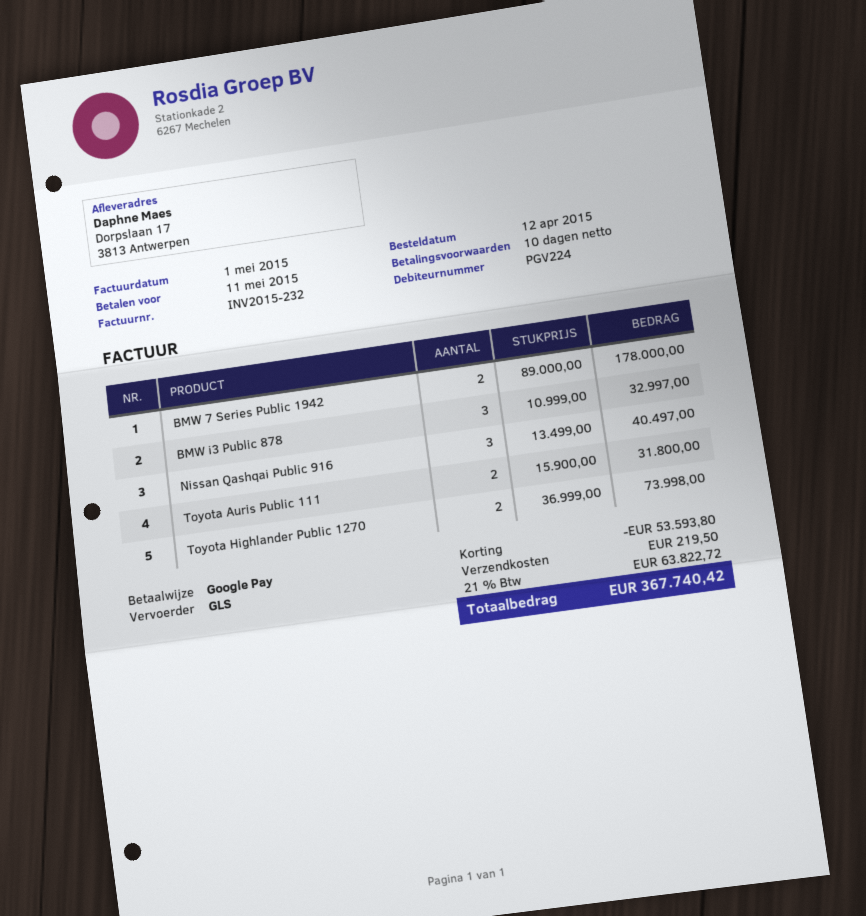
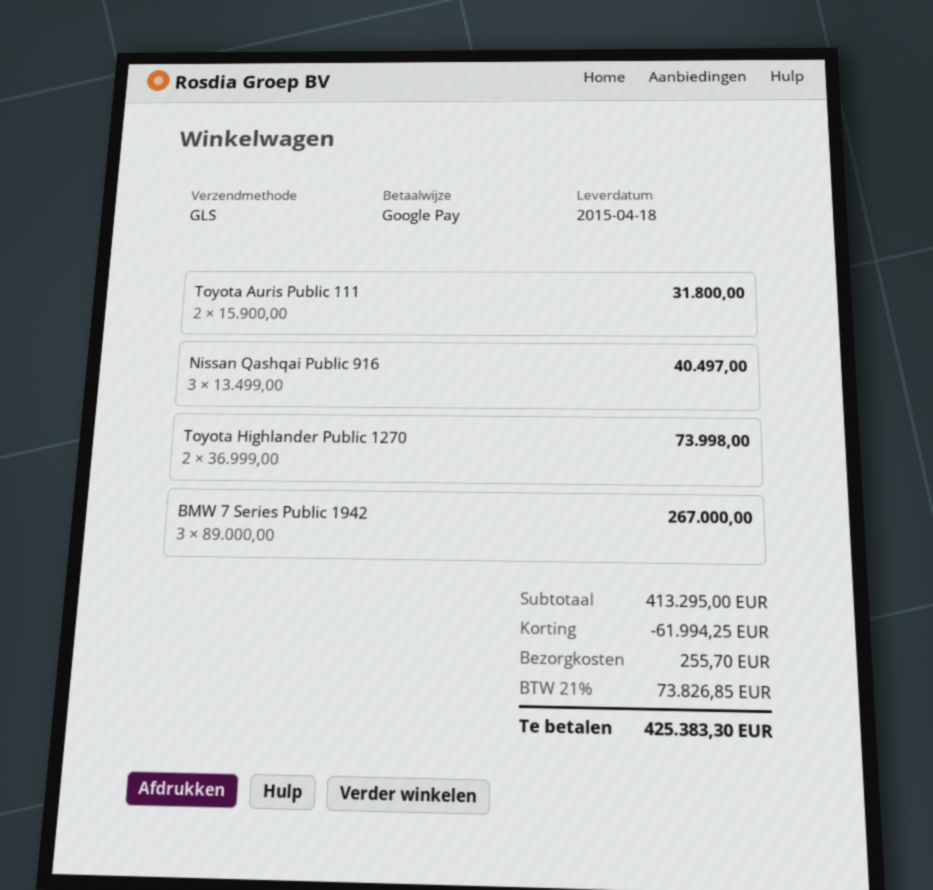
BMW 7 Series Public 1942: 2 x 89000.00 = 178000.00 -> 3 x 89000.00 = 267000.00
BMW i3 Public 878: 3 x 10999.00 = 32997.00 -> none
discount: 53593.80 -> 61994.25
shipping: 219.50 -> 255.70
tax: 21% = 63822.72 -> 21% = 73826.85
total: 367740.42 -> 425383.30

